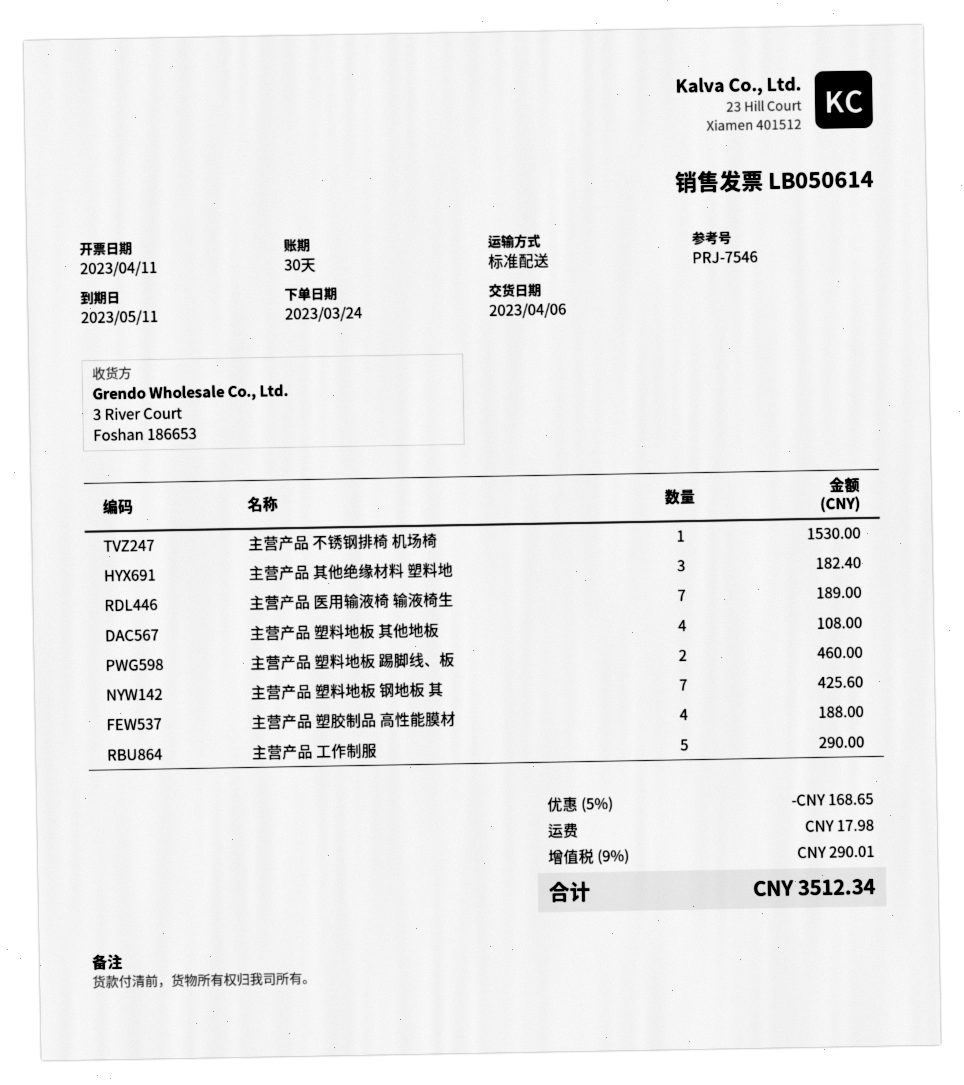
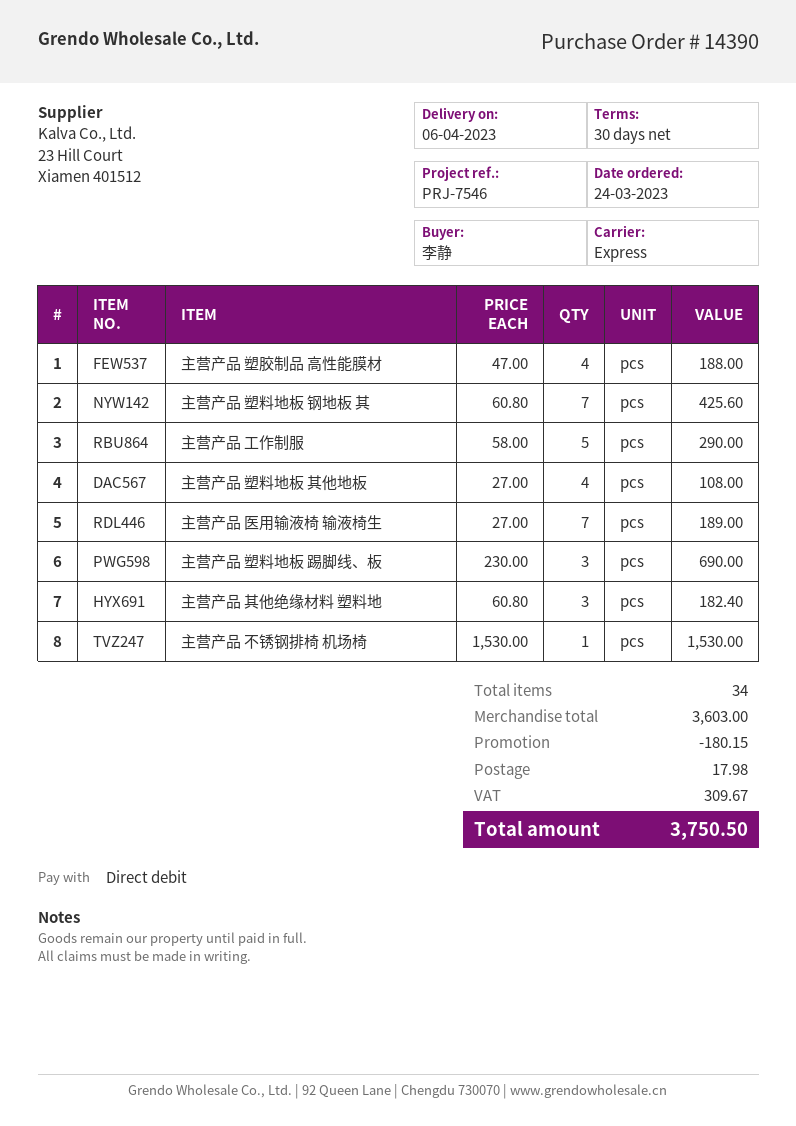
shipping method: standard -> express
主营产品 塑料地板 踢脚线、板: 2 for 460.00 -> 3 for 690.00
discount: 168.65 -> 180.15
tax: 290.01 -> 309.67
total: 3512.34 -> 3750.50

